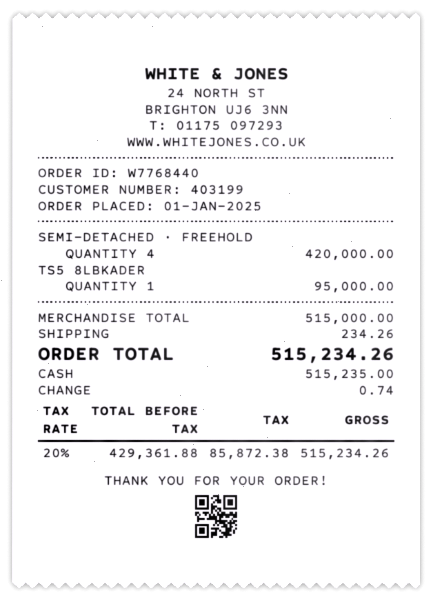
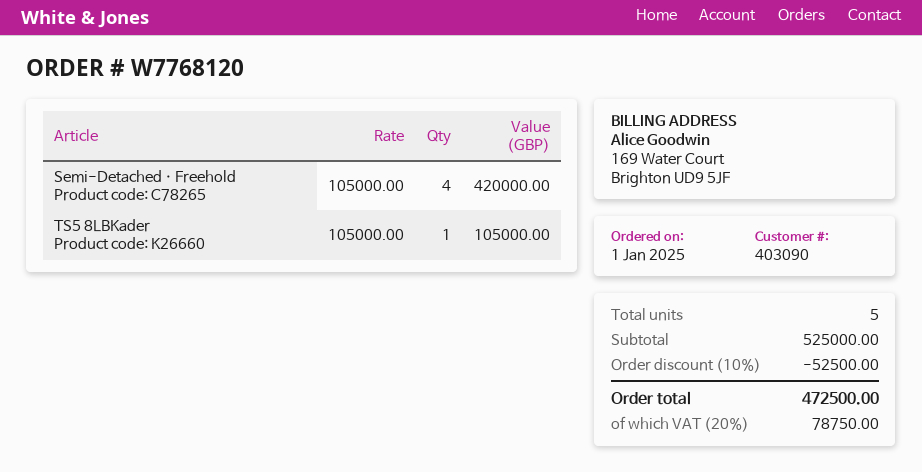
order number: W7768440 -> W7768120
customer number: 403199 -> 403090
TS5 8LBKADER: 1 for 95000.00 -> 1 for 105000.00
subtotal: 515000.00 -> 525000.00
discount: none -> 10% = 52500.00
shipping: 234.26 -> none
tax: 20% = 85872.38 -> 20% = 78750.00
total: 515234.26 -> 472500.00

